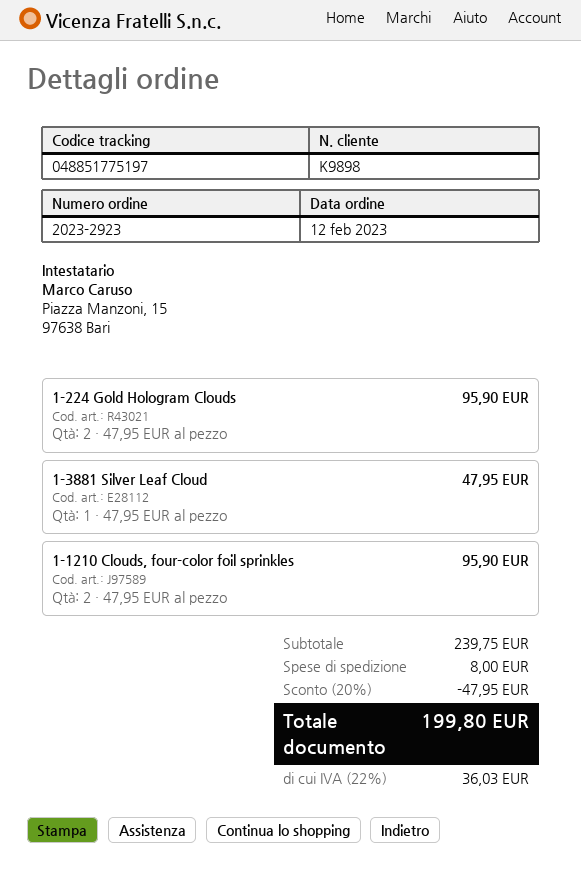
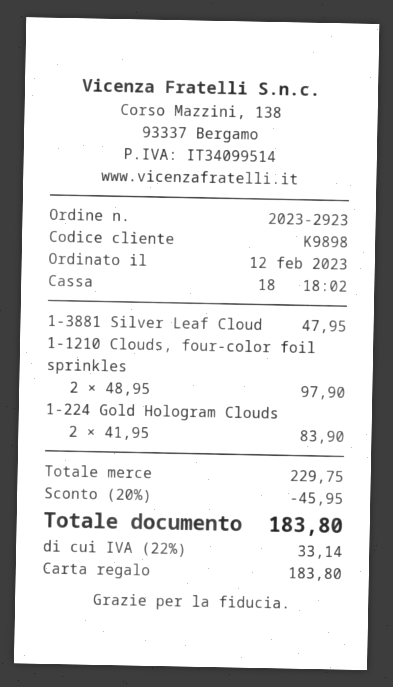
1-224 Gold Hologram Clouds: 2 x 47.95 = 95.90 -> 2 x 41.95 = 83.90
1-1210 Clouds, four-color foil sprinkles: 2 x 47.95 = 95.90 -> 2 x 48.95 = 97.90
subtotal: 239.75 -> 229.75
discount: 20% = 47.95 -> 20% = 45.95
shipping: 8.00 -> none
tax: 22% = 36.03 -> 22% = 33.14
total: 199.80 -> 183.80

